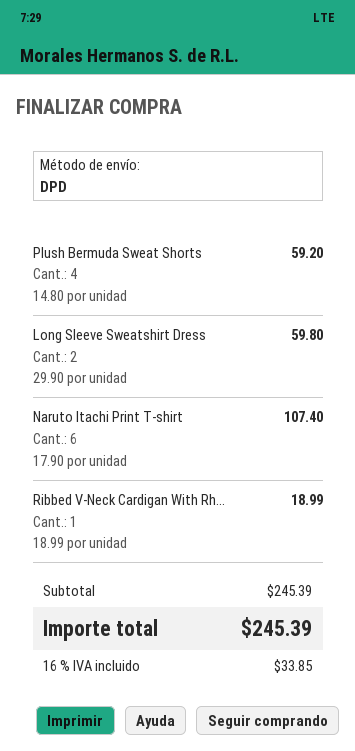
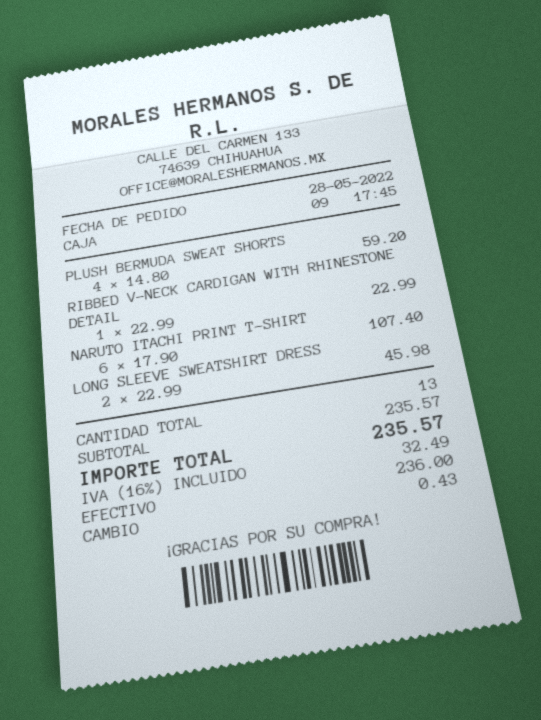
Long Sleeve Sweatshirt Dress: 2 x 29.90 = 59.80 -> 2 x 22.99 = 45.98
Ribbed V-Neck Cardigan With Rh...: 1 x 18.99 = 18.99 -> 1 x 22.99 = 22.99
subtotal: 245.39 -> 235.57
tax: 16% = 33.85 -> 16% = 32.49
total: 245.39 -> 235.57

